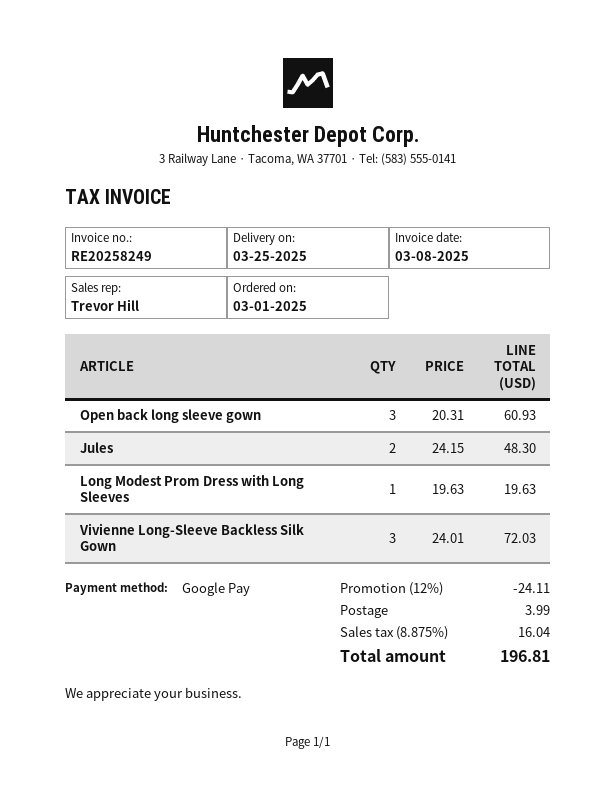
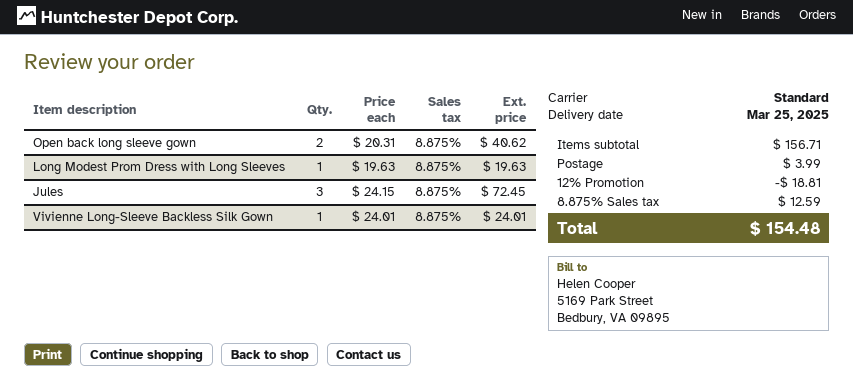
Open back long sleeve gown: 3 x 20.31 = 60.93 -> 2 x 20.31 = 40.62
Jules: 2 x 24.15 = 48.30 -> 3 x 24.15 = 72.45
Vivienne Long-Sleeve Backless Silk Gown: 3 x 24.01 = 72.03 -> 1 x 24.01 = 24.01
discount: 12% = 24.11 -> 12% = 18.81
tax: 8.875% = 16.04 -> 8.875% = 12.59
total: 196.81 -> 154.48

